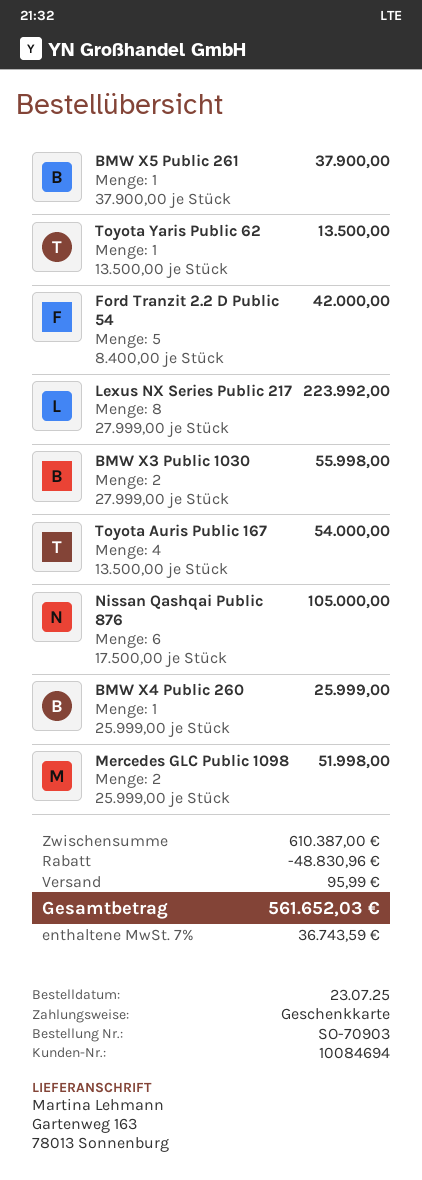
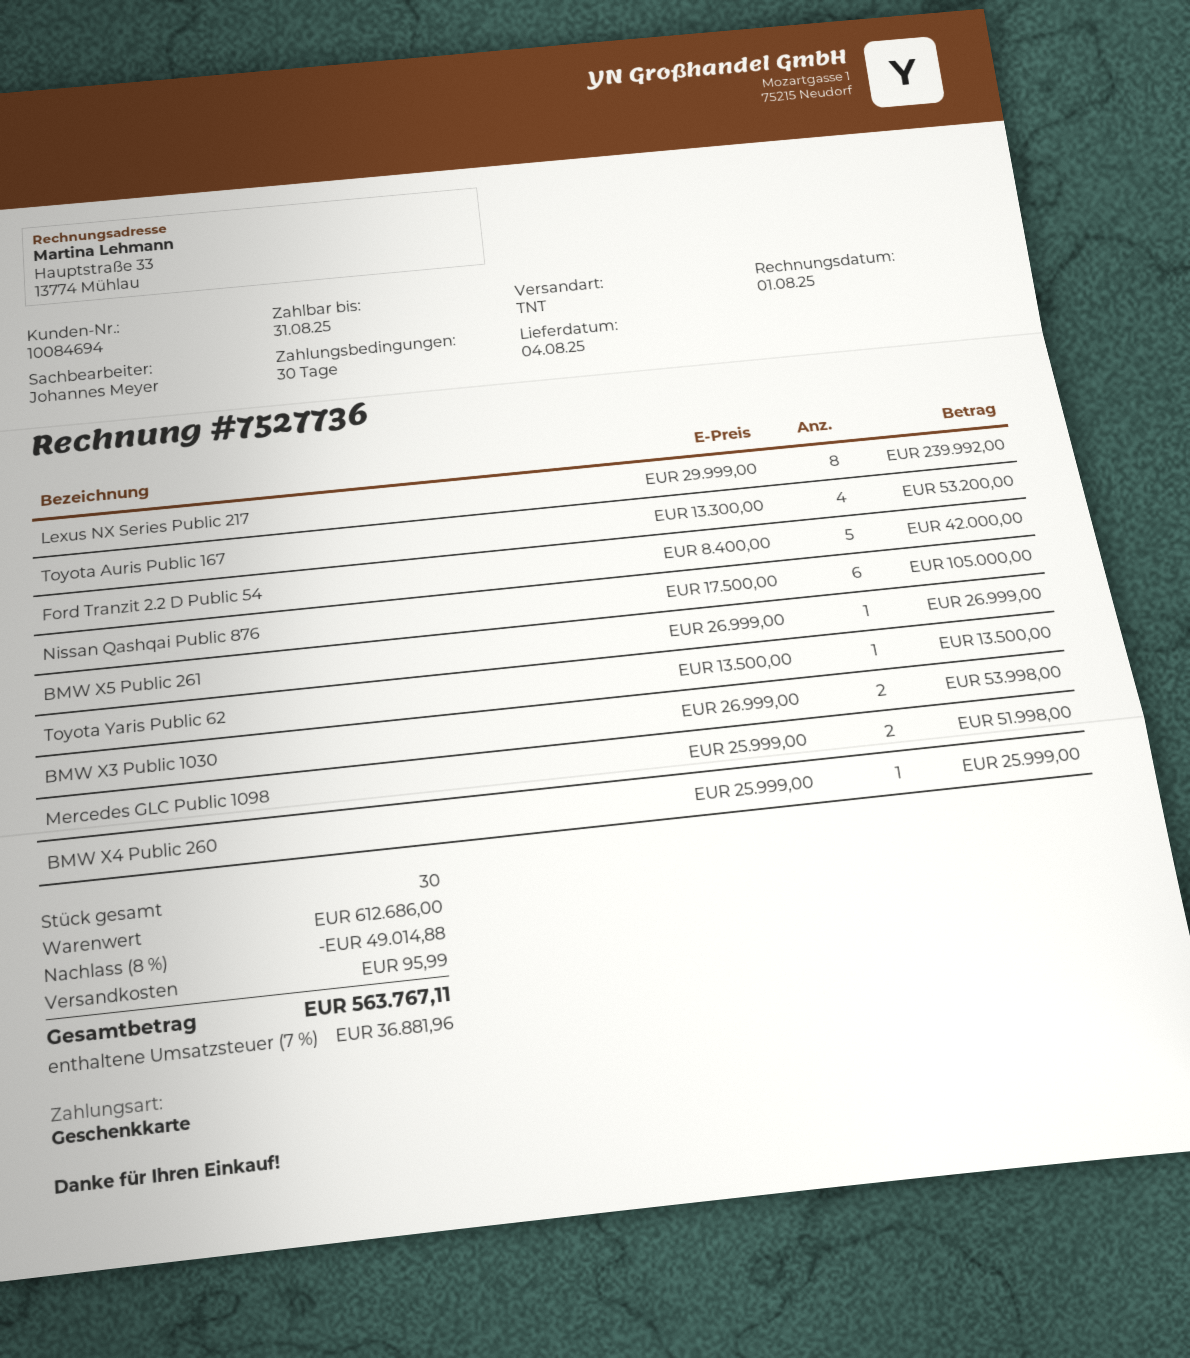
BMW X5 Public 261: 1 x 37900.00 = 37900.00 -> 1 x 26999.00 = 26999.00
Lexus NX Series Public 217: 8 x 27999.00 = 223992.00 -> 8 x 29999.00 = 239992.00
BMW X3 Public 1030: 2 x 27999.00 = 55998.00 -> 2 x 26999.00 = 53998.00
Toyota Auris Public 167: 4 x 13500.00 = 54000.00 -> 4 x 13300.00 = 53200.00
subtotal: 610387.00 -> 612686.00
discount: 48830.96 -> 49014.88
tax: 7% = 36743.59 -> 7% = 36881.96
total: 561652.03 -> 563767.11

